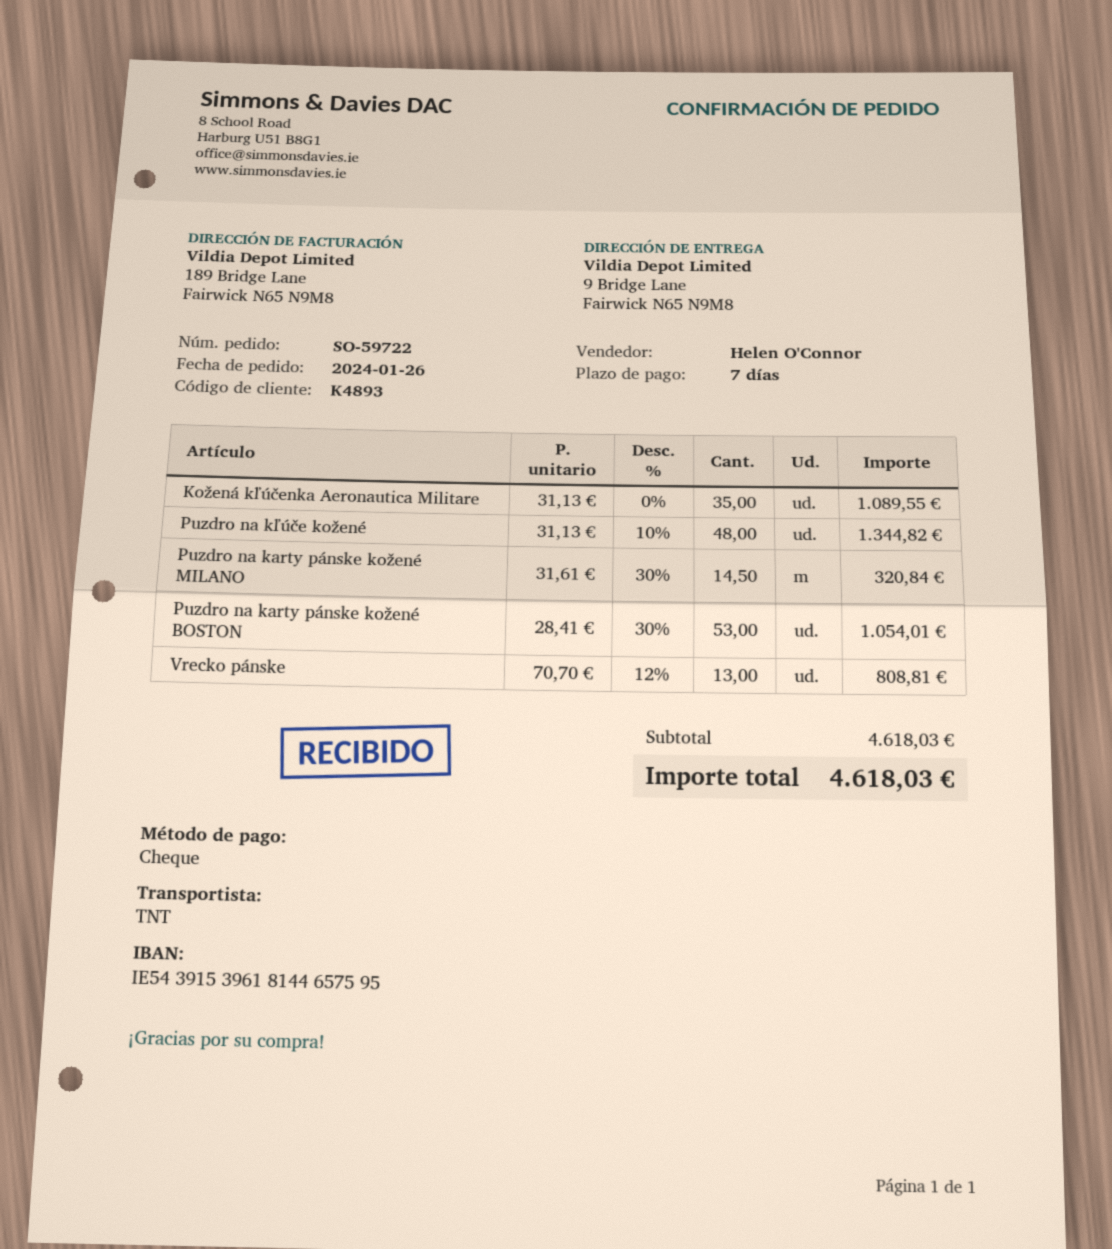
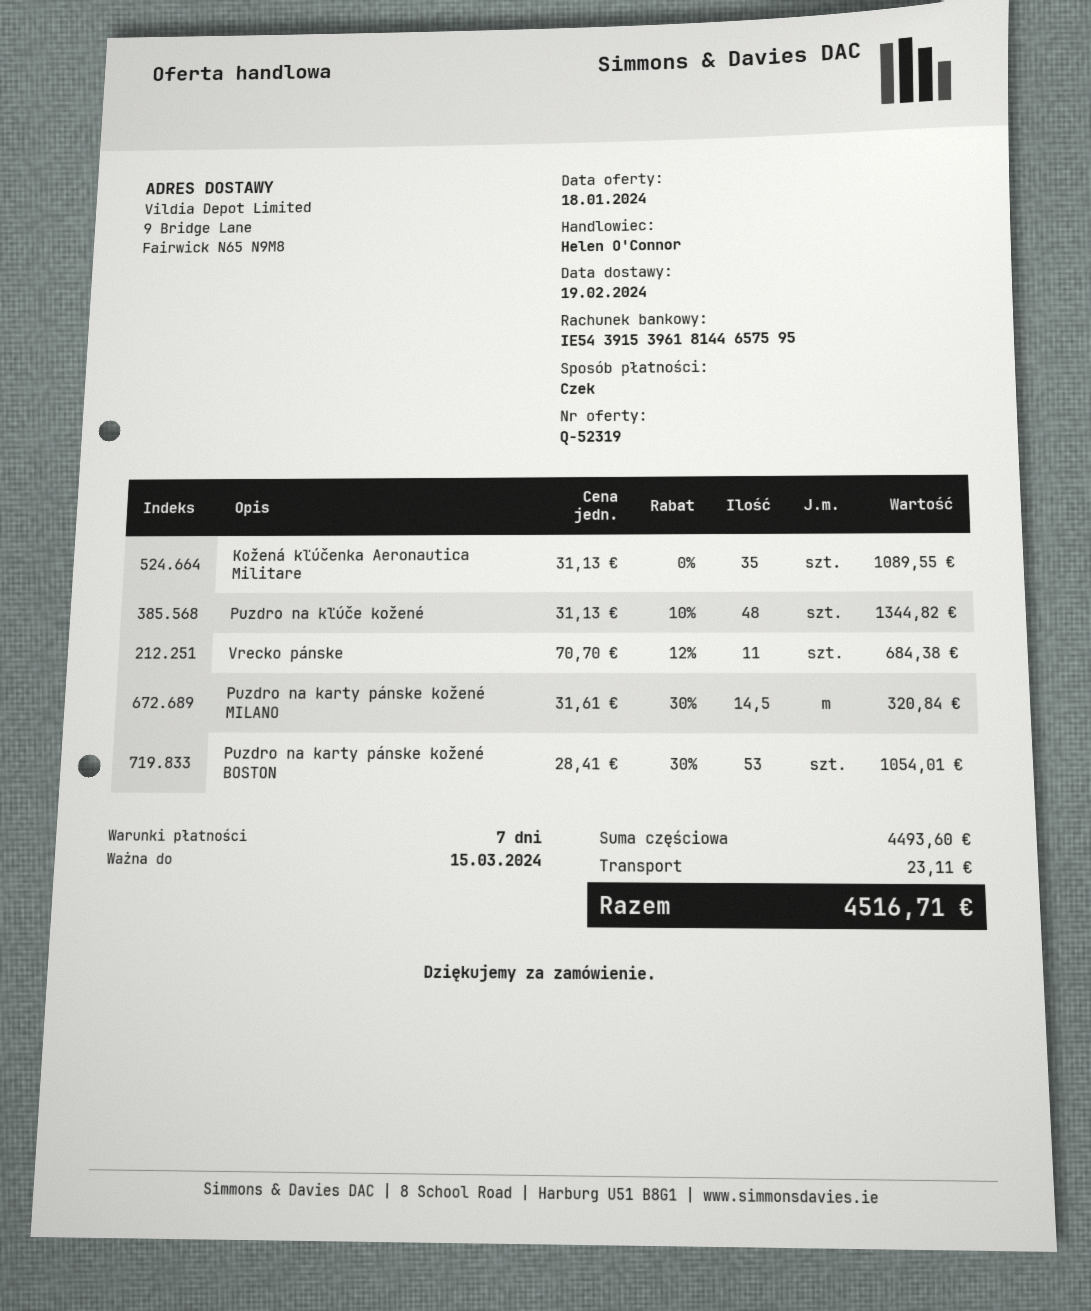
Vrecko pánske: 13 x 70.70 - 12% = 808.81 -> 11 x 70.70 - 12% = 684.38
subtotal: 4618.03 -> 4493.60
shipping: none -> 23.11
total: 4618.03 -> 4516.71

